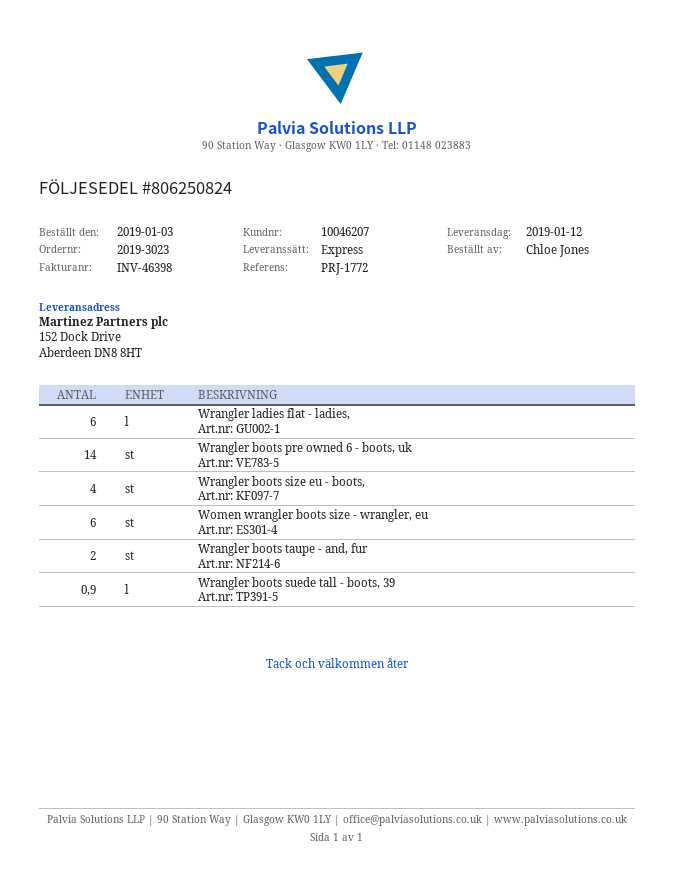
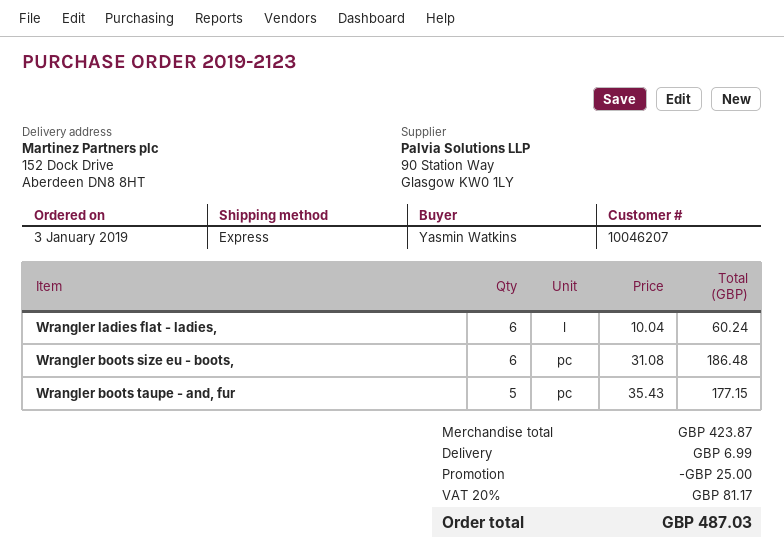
order number: 2019-3023 -> 2019-2123
ordered by: Chloe Jones -> Yasmin Watkins
Wrangler boots pre owned 6 - boots, uk: 14 -> none
Wrangler boots size eu - boots,: 4 -> 6
Women wrangler boots size - wrangler, eu: 6 -> none
Wrangler boots taupe - and, fur: 2 -> 5
Wrangler boots suede tall - boots, 39: 0.9 -> none

